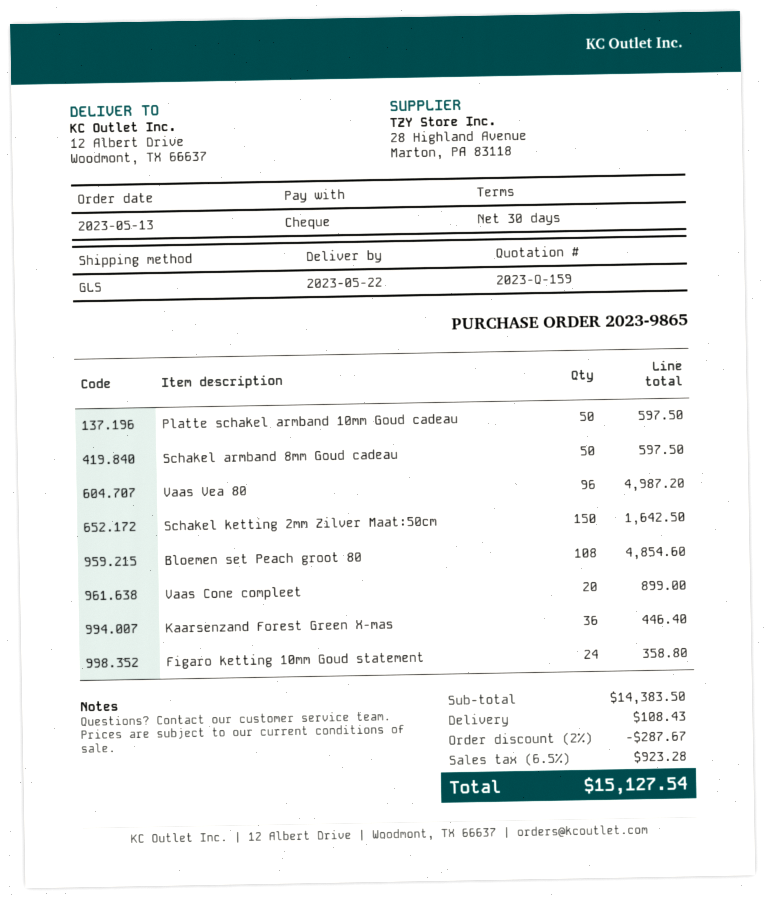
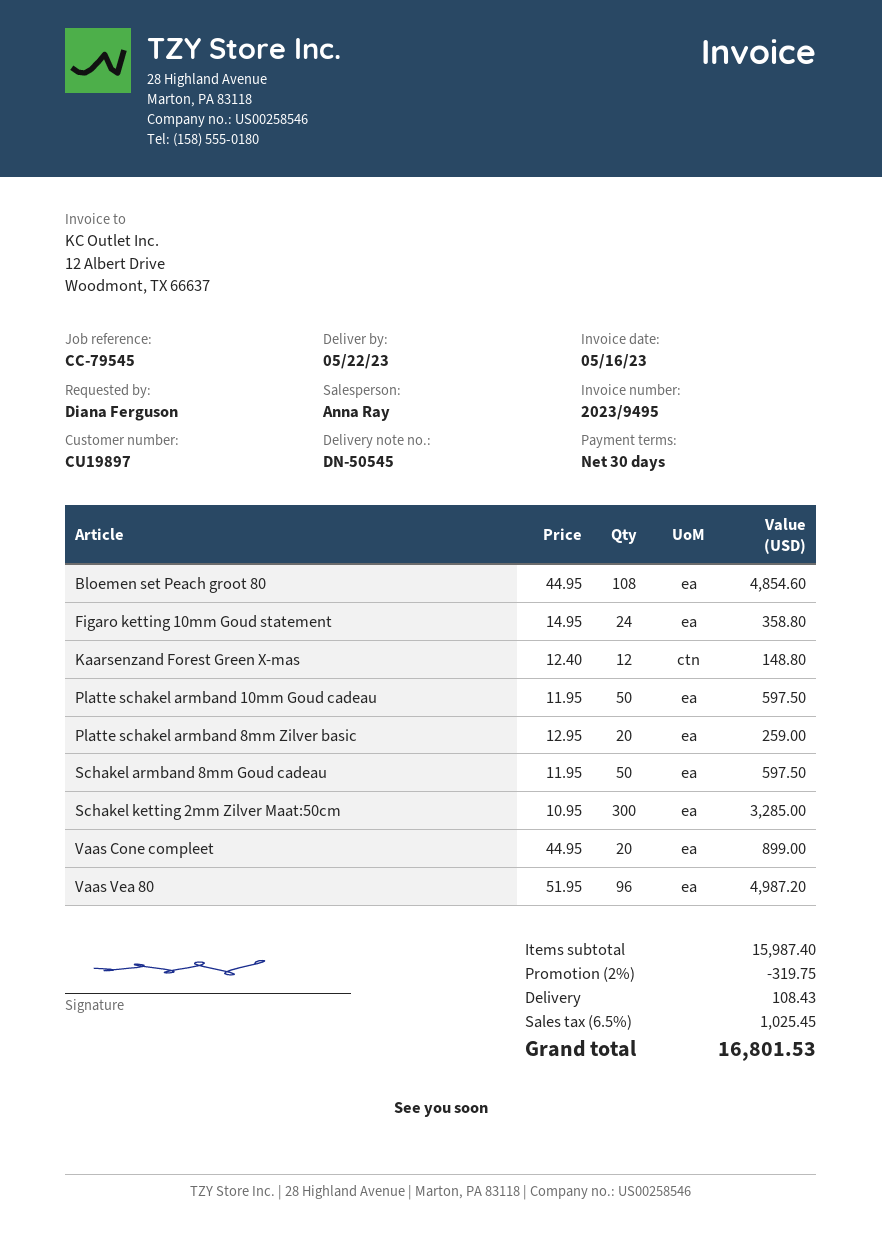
Schakel ketting 2mm Zilver Maat:50cm: 150 for 1642.50 -> 300 for 3285.00
Kaarsenzand Forest Green X-mas: 36 for 446.40 -> 12 for 148.80
Platte schakel armband 8mm Zilver basic: none -> 20 for 259.00
subtotal: 14383.50 -> 15987.40
discount: 2% = 287.67 -> 2% = 319.75
tax: 6.5% = 923.28 -> 6.5% = 1025.45
total: 15127.54 -> 16801.53

